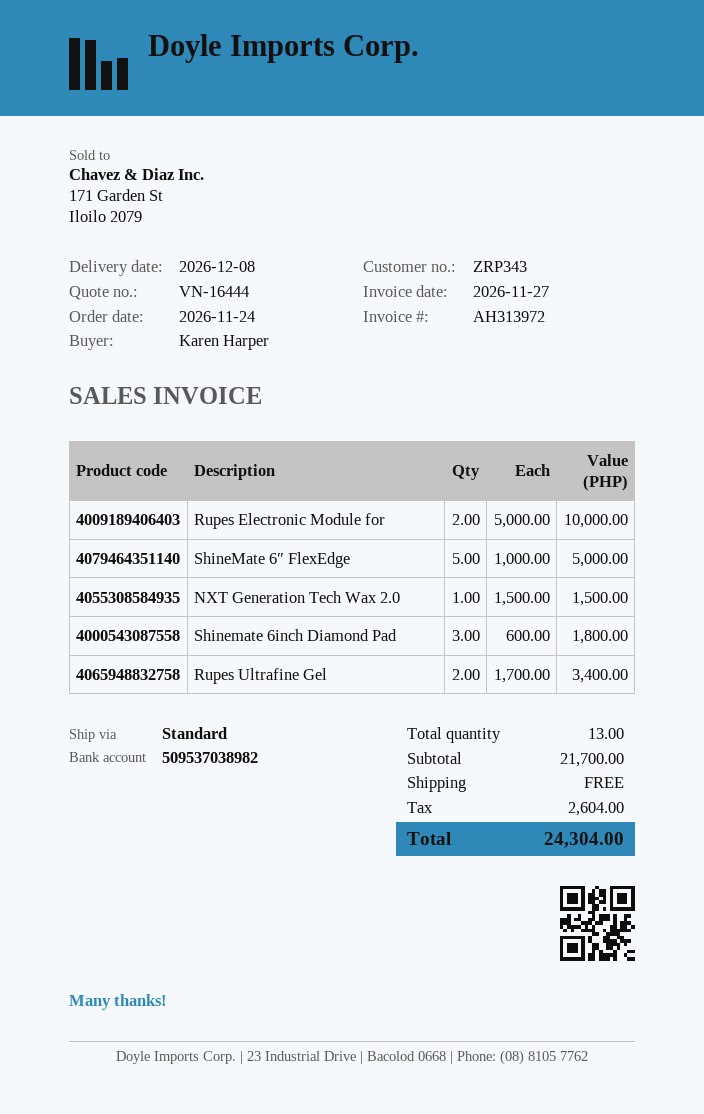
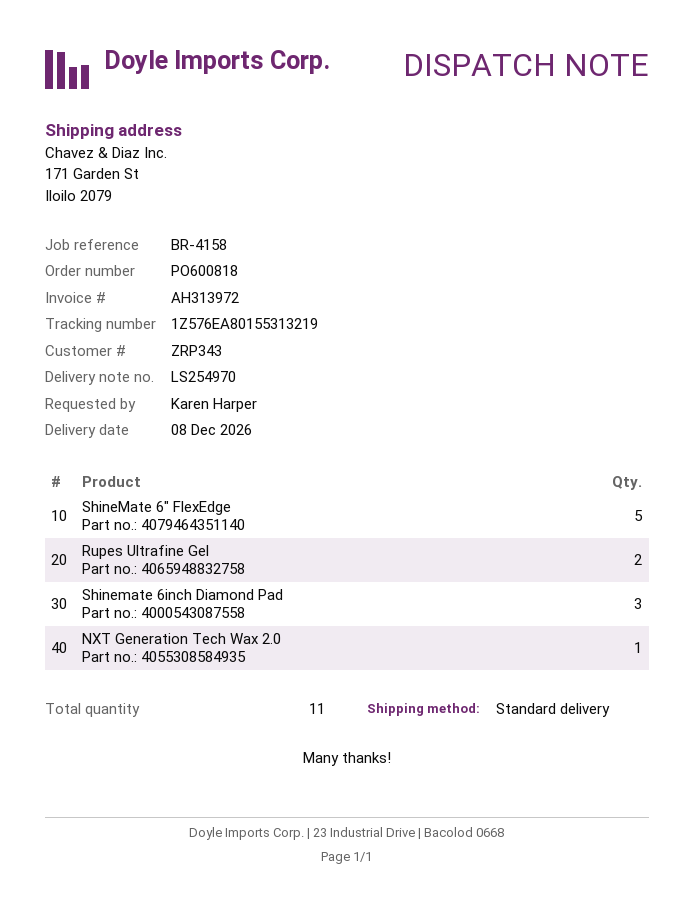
Rupes Electronic Module for: 2 -> none
total quantity: 13 -> 11

